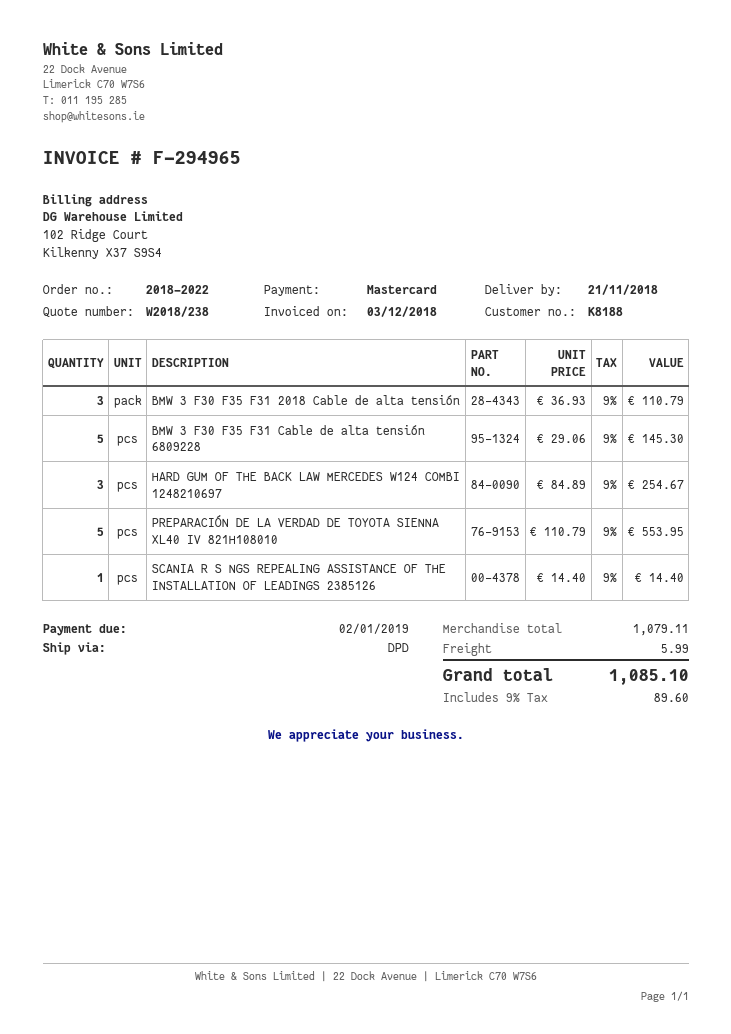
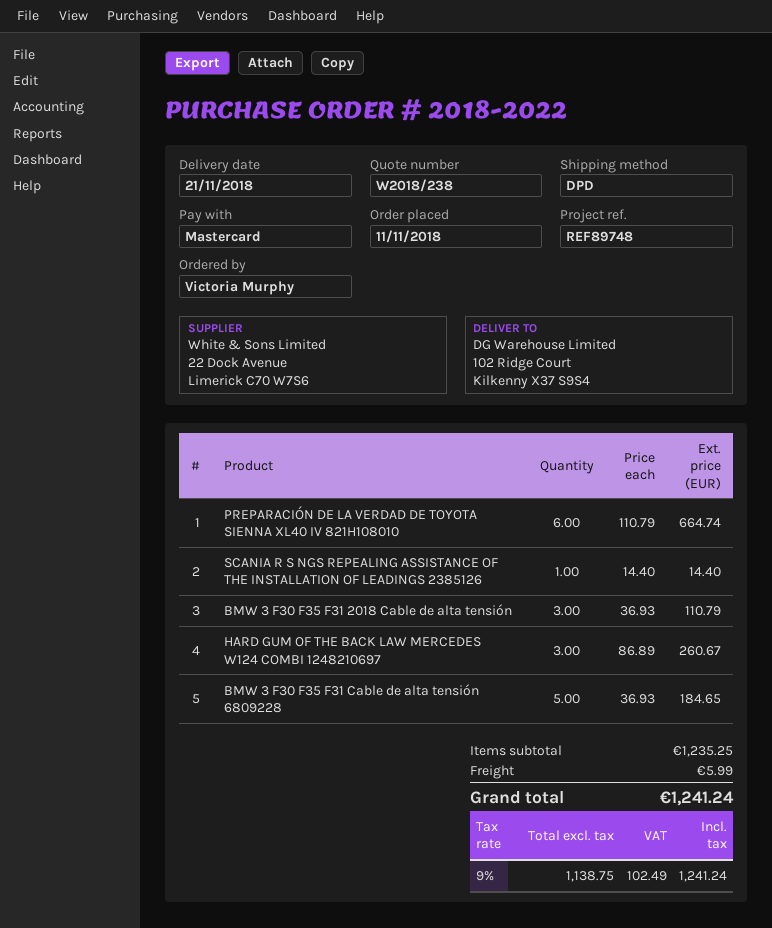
BMW 3 F30 F35 F31 Cable de alta tensión 6809228: 5 x 29.06 = 145.30 -> 5 x 36.93 = 184.65
HARD GUM OF THE BACK LAW MERCEDES W124 COMBI 1248210697: 3 x 84.89 = 254.67 -> 3 x 86.89 = 260.67
PREPARACIÓN DE LA VERDAD DE TOYOTA SIENNA XL40 IV 821H108010: 5 x 110.79 = 553.95 -> 6 x 110.79 = 664.74
subtotal: 1079.11 -> 1235.25
tax: 9% = 89.60 -> 9% = 102.49
total: 1085.10 -> 1241.24

